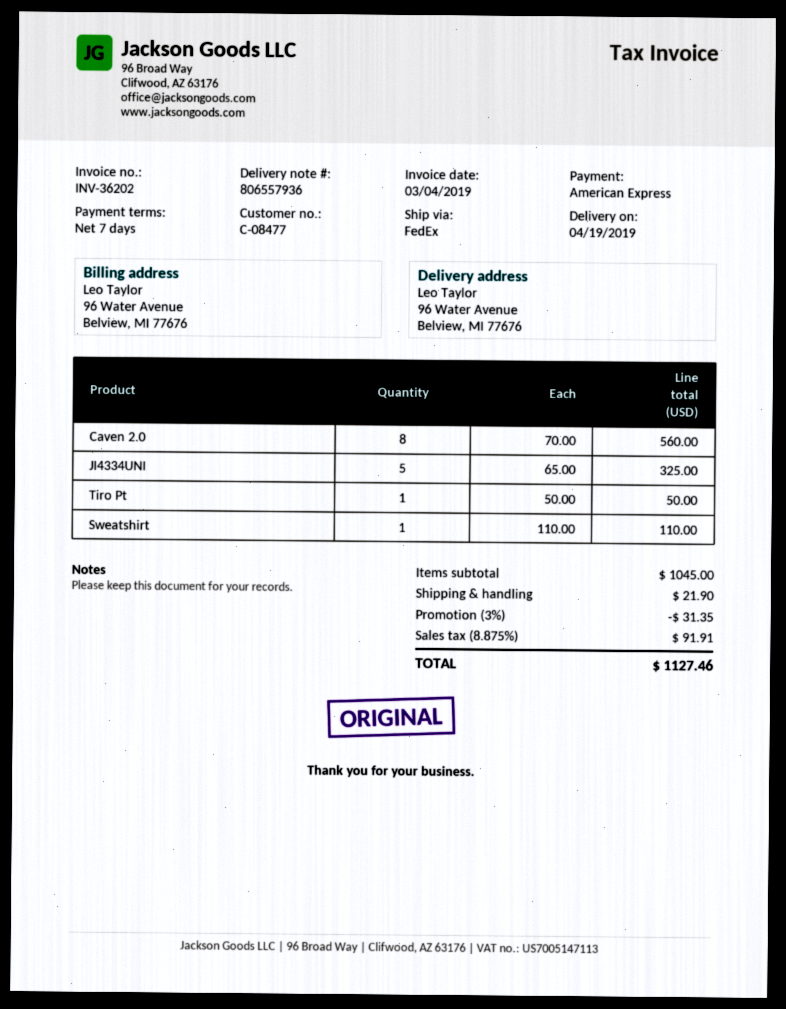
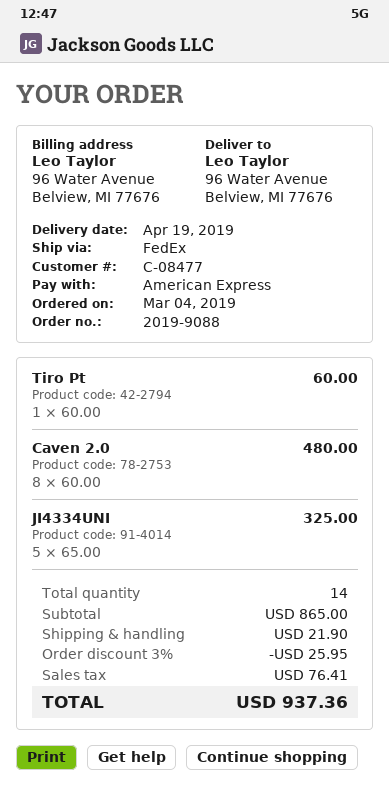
Caven 2.0: 8 x 70.00 = 560.00 -> 8 x 60.00 = 480.00
Tiro Pt: 1 x 50.00 = 50.00 -> 1 x 60.00 = 60.00
Sweatshirt: 1 x 110.00 = 110.00 -> none
subtotal: 1045.00 -> 865.00
discount: 3% = 31.35 -> 3% = 25.95
tax: 91.91 -> 76.41
total: 1127.46 -> 937.36

